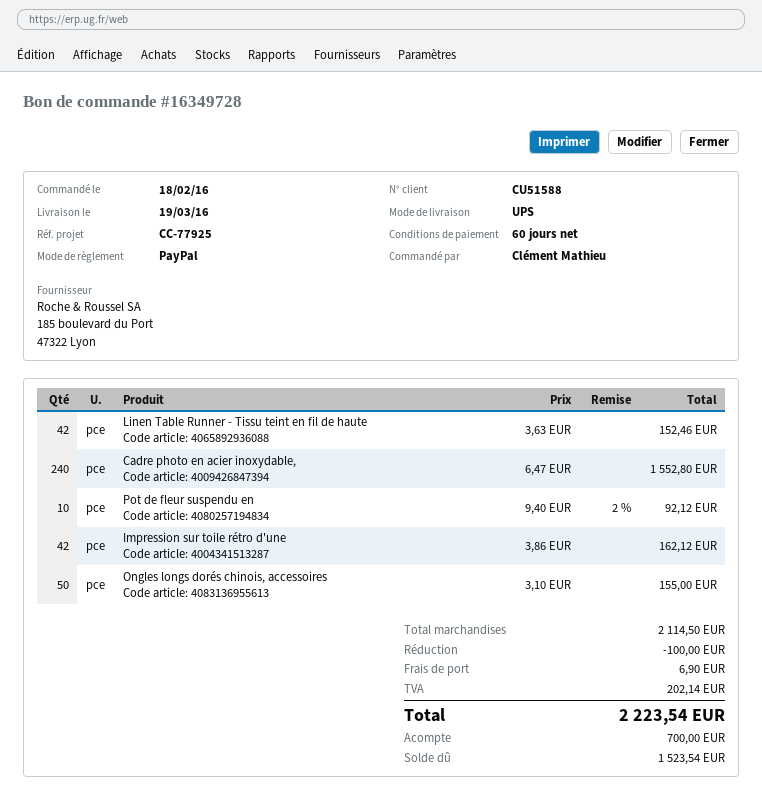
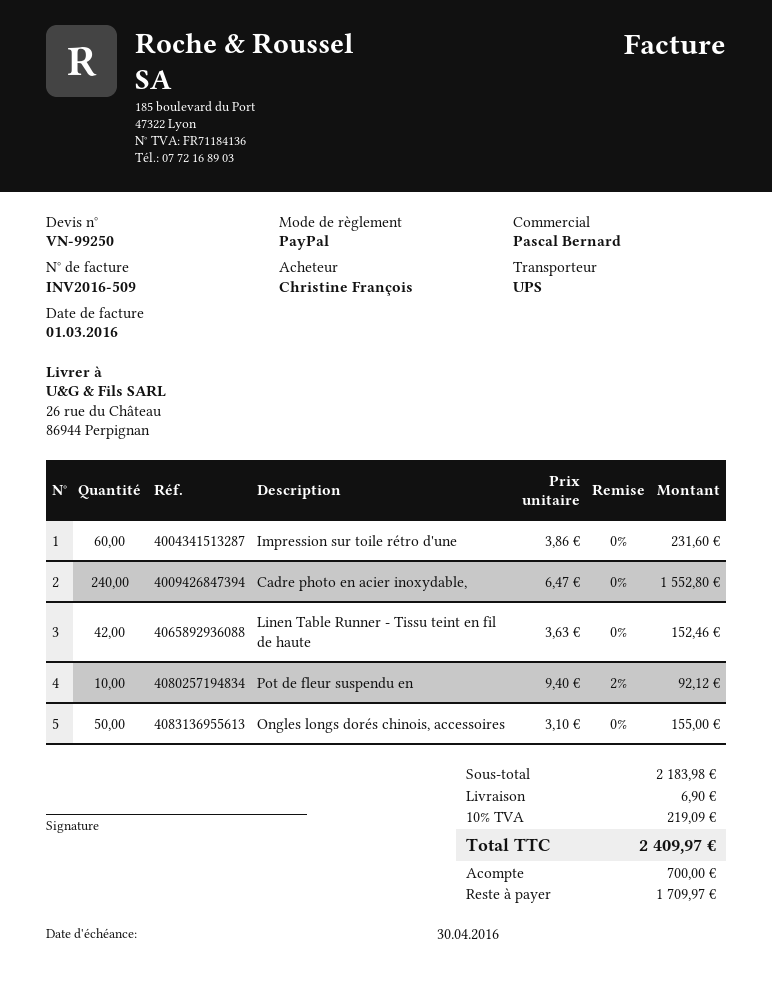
ordered by: Clément Mathieu -> Christine François
Impression sur toile rétro d'une: 42 x 3.86 = 162.12 -> 60 x 3.86 = 231.60
subtotal: 2114.50 -> 2183.98
discount: 100.00 -> none
tax: 202.14 -> 219.09
total: 2223.54 -> 2409.97
balance: 1523.54 -> 1709.97

